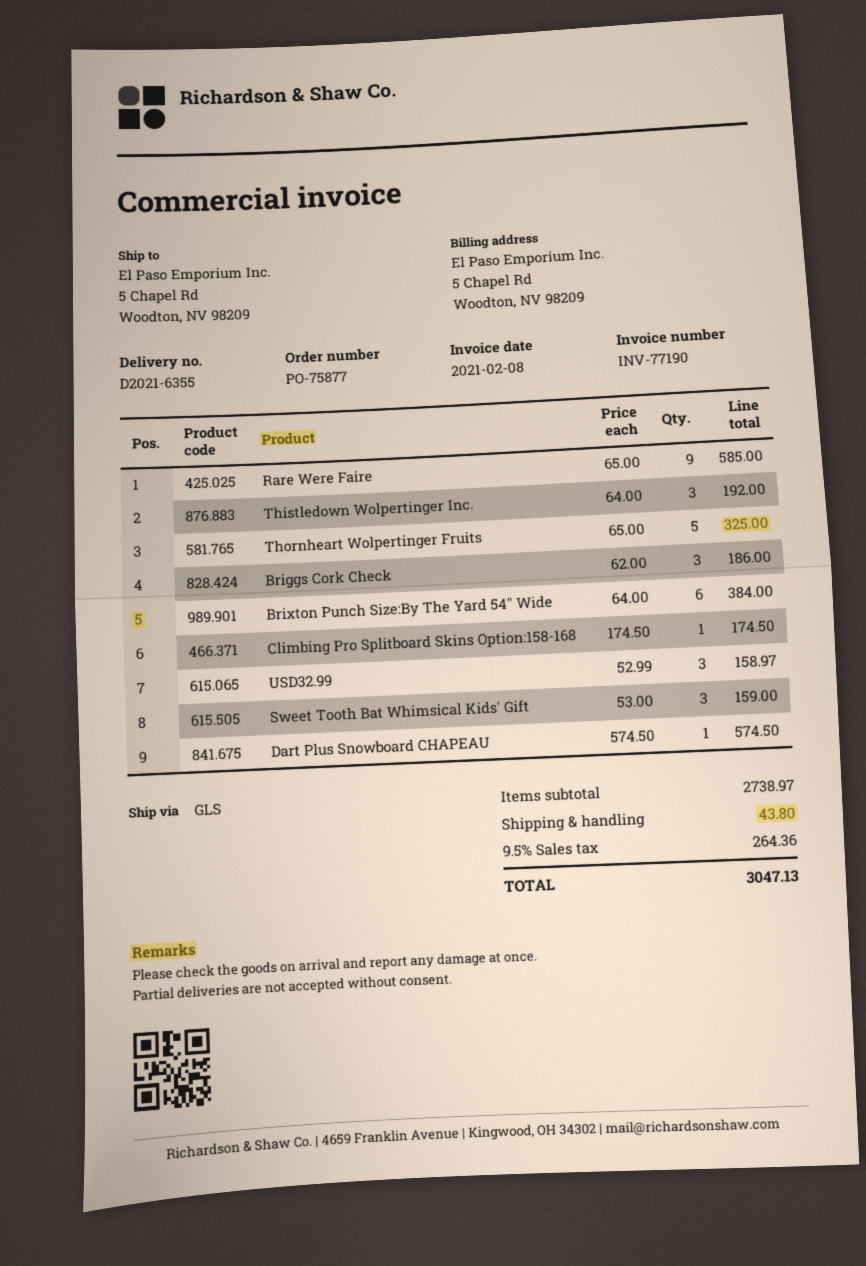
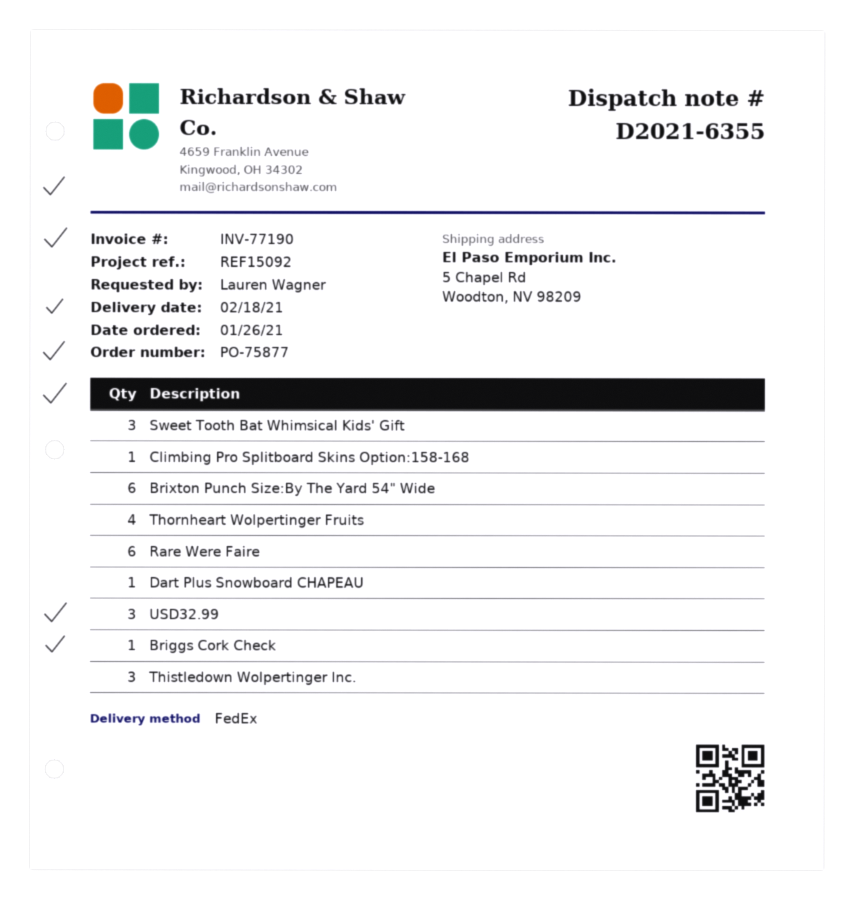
shipping method: GLS -> FedEx
Rare Were Faire: 9 -> 6
Thornheart Wolpertinger Fruits: 5 -> 4
Briggs Cork Check: 3 -> 1

